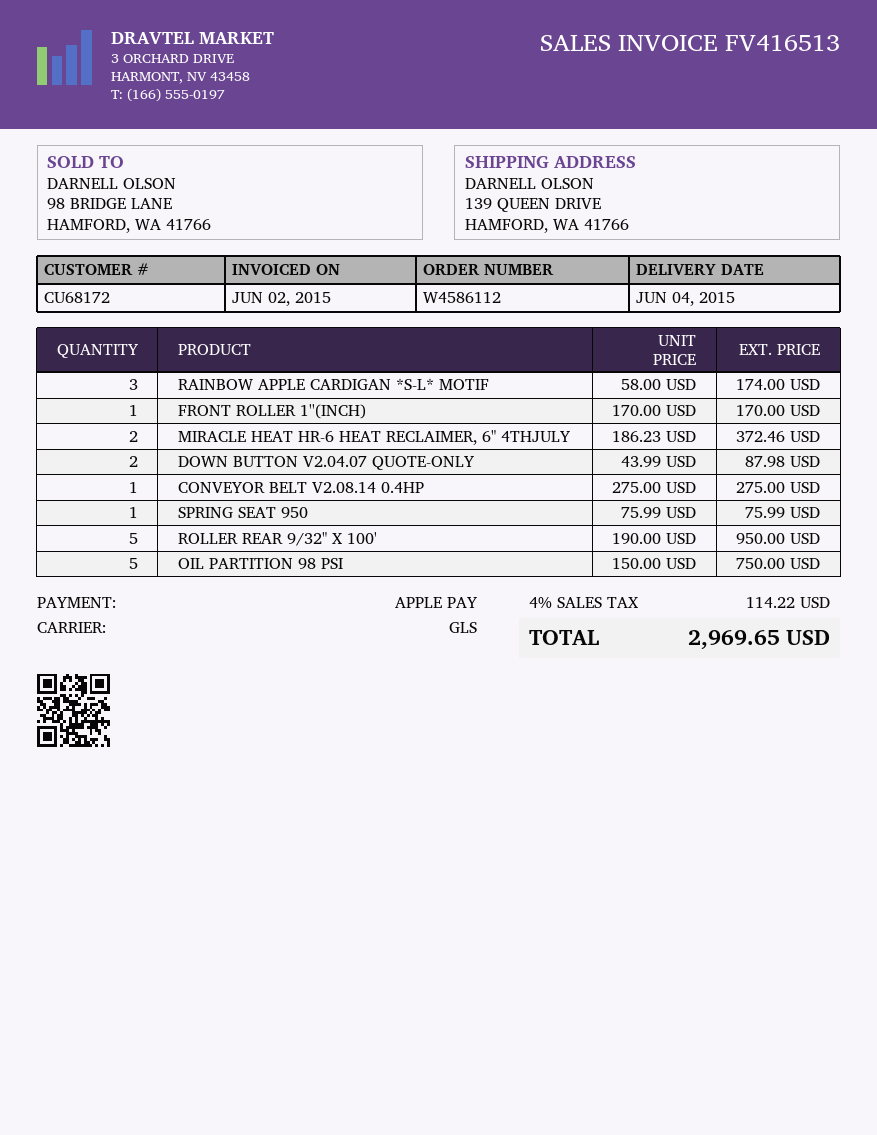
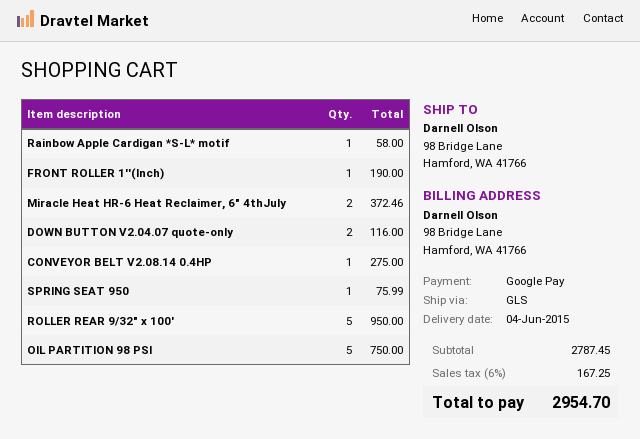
payment method: Apple Pay -> Google Pay
ship to: 139 QUEEN DRIVE, HAMFORD, WA 41766 -> 98 Bridge Lane, Hamford, WA 41766
RAINBOW APPLE CARDIGAN *S-L* MOTIF: 3 for 174.00 -> 1 for 58.00
FRONT ROLLER 1''(INCH): 1 for 170.00 -> 1 for 190.00
DOWN BUTTON V2.04.07 QUOTE-ONLY: 2 for 87.98 -> 2 for 116.00
tax: 4% = 114.22 -> 6% = 167.25
total: 2969.65 -> 2954.70

